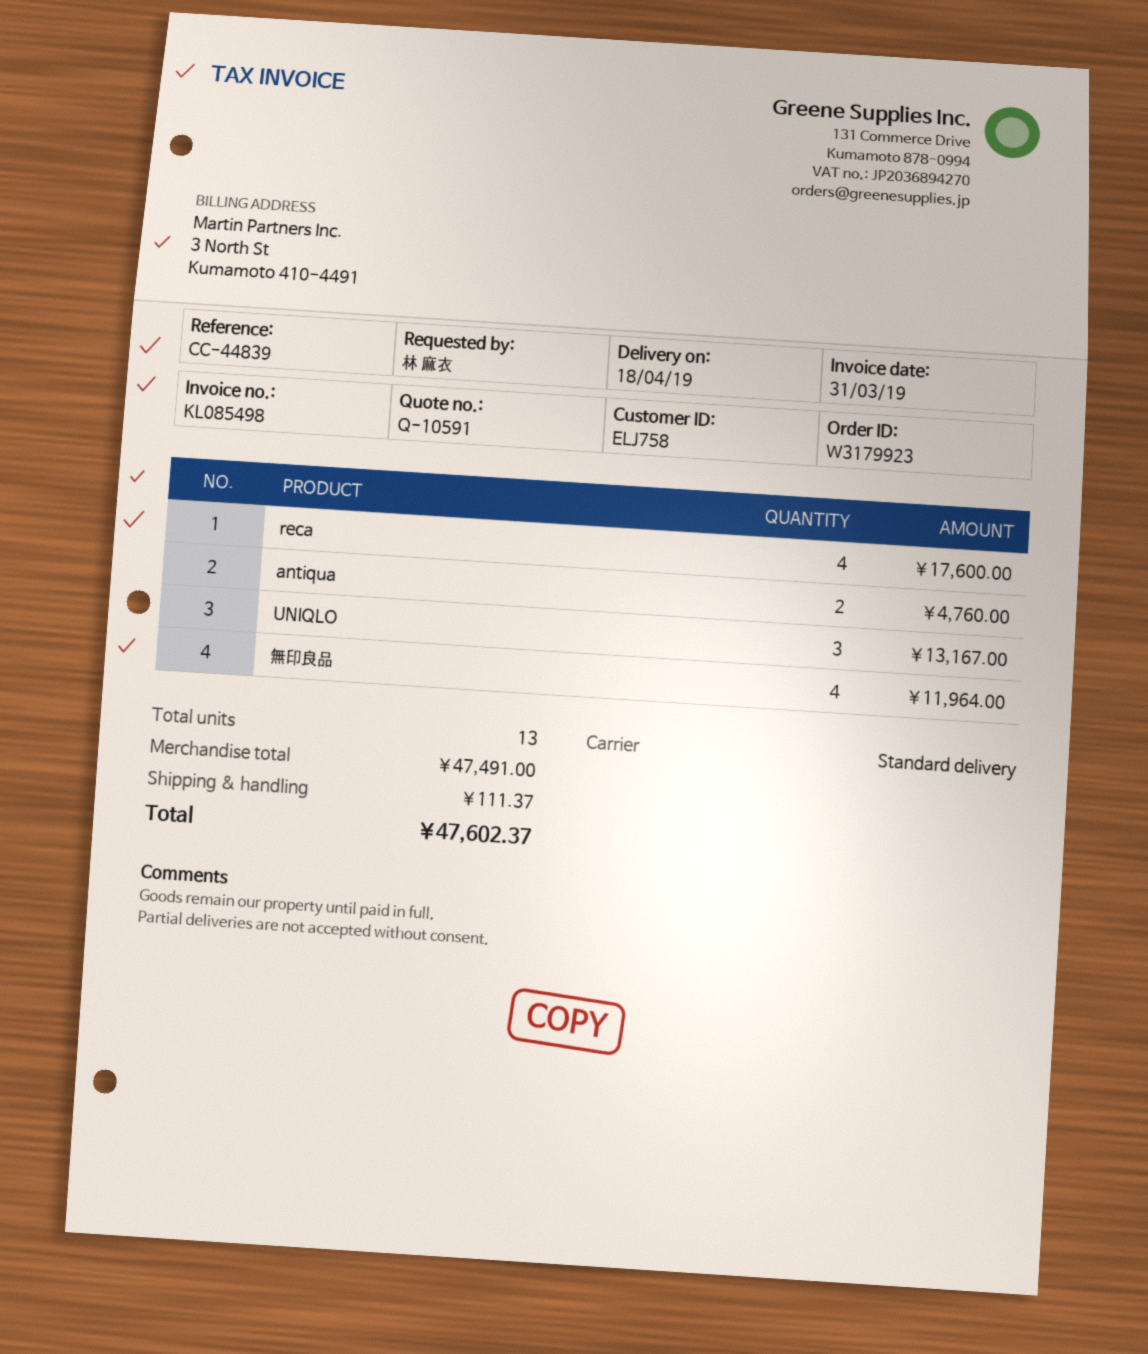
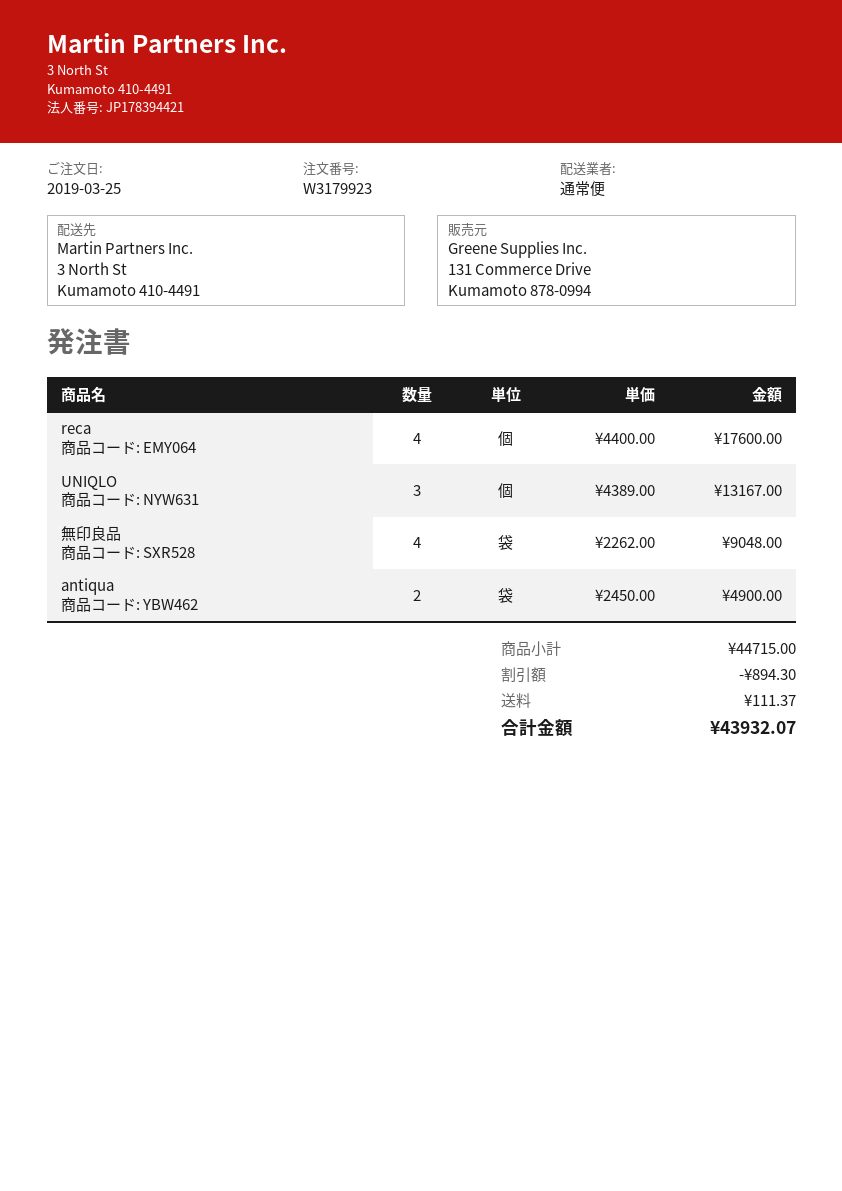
antiqua: 2 for 4760.00 -> 2 for 4900.00
無印良品: 4 for 11964.00 -> 4 for 9048.00
subtotal: 47491.00 -> 44715.00
discount: none -> 894.30
total: 47602.37 -> 43932.07

